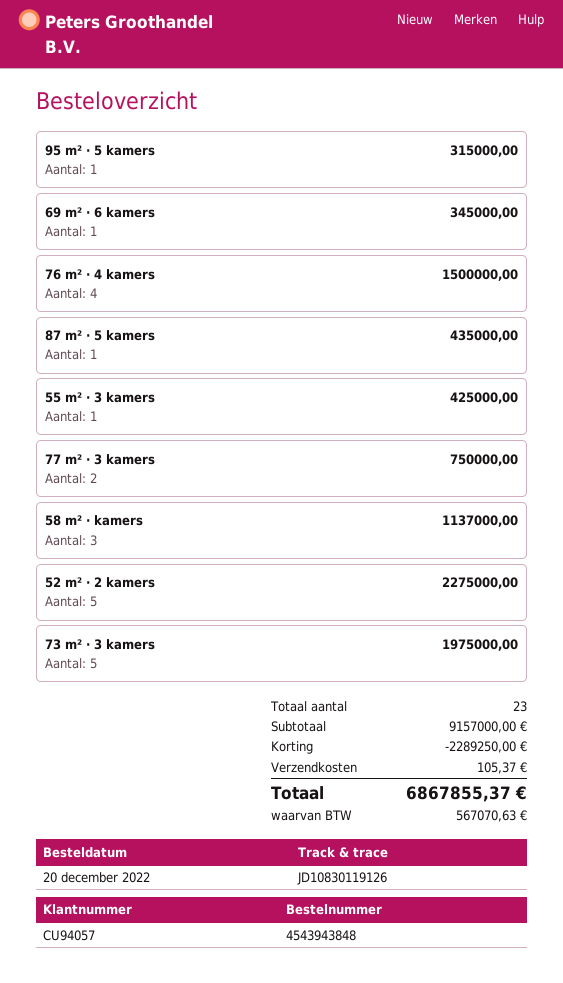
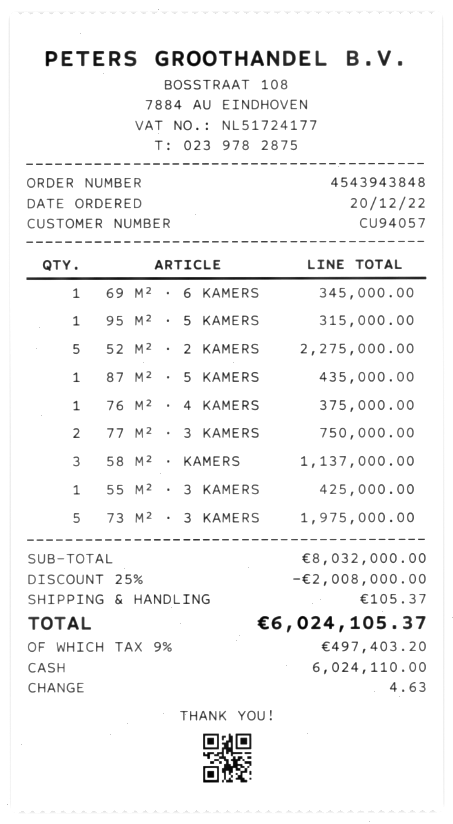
76 m² · 4 kamers: 4 for 1500000.00 -> 1 for 375000.00
subtotal: 9157000.00 -> 8032000.00
discount: 2289250.00 -> 2008000.00
tax: 567070.63 -> 497403.20
total: 6867855.37 -> 6024105.37

